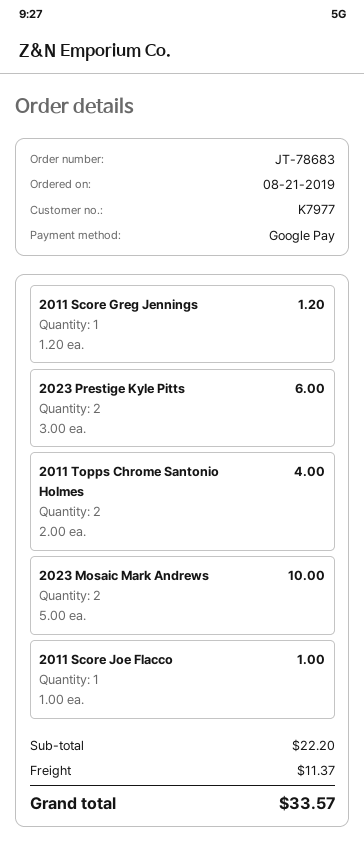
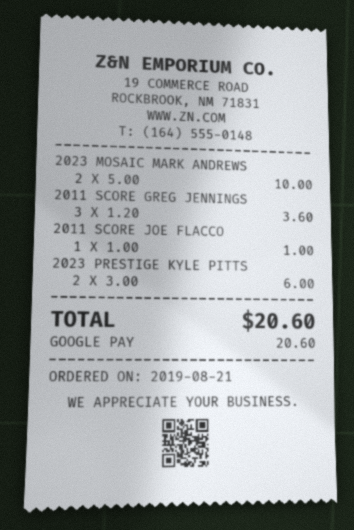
2011 Score Greg Jennings: 1 x 1.20 = 1.20 -> 3 x 1.20 = 3.60
2011 Topps Chrome Santonio Holmes: 2 x 2.00 = 4.00 -> none
shipping: 11.37 -> none
total: 33.57 -> 20.60

